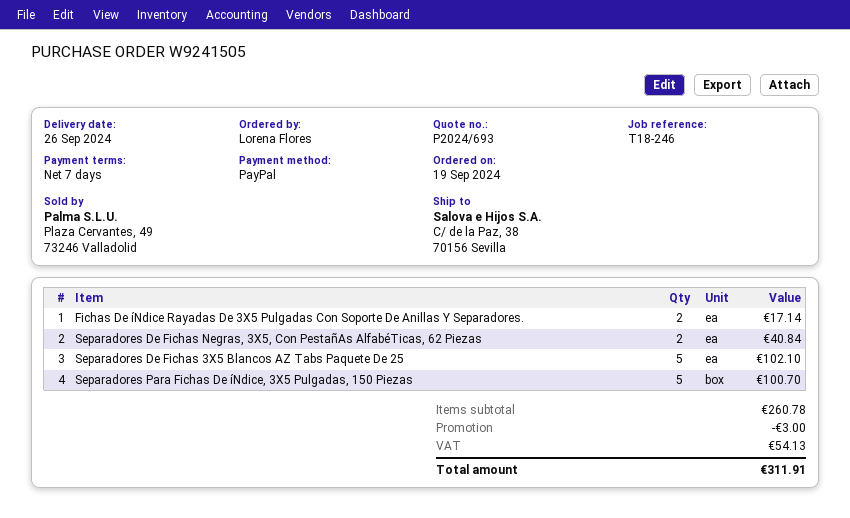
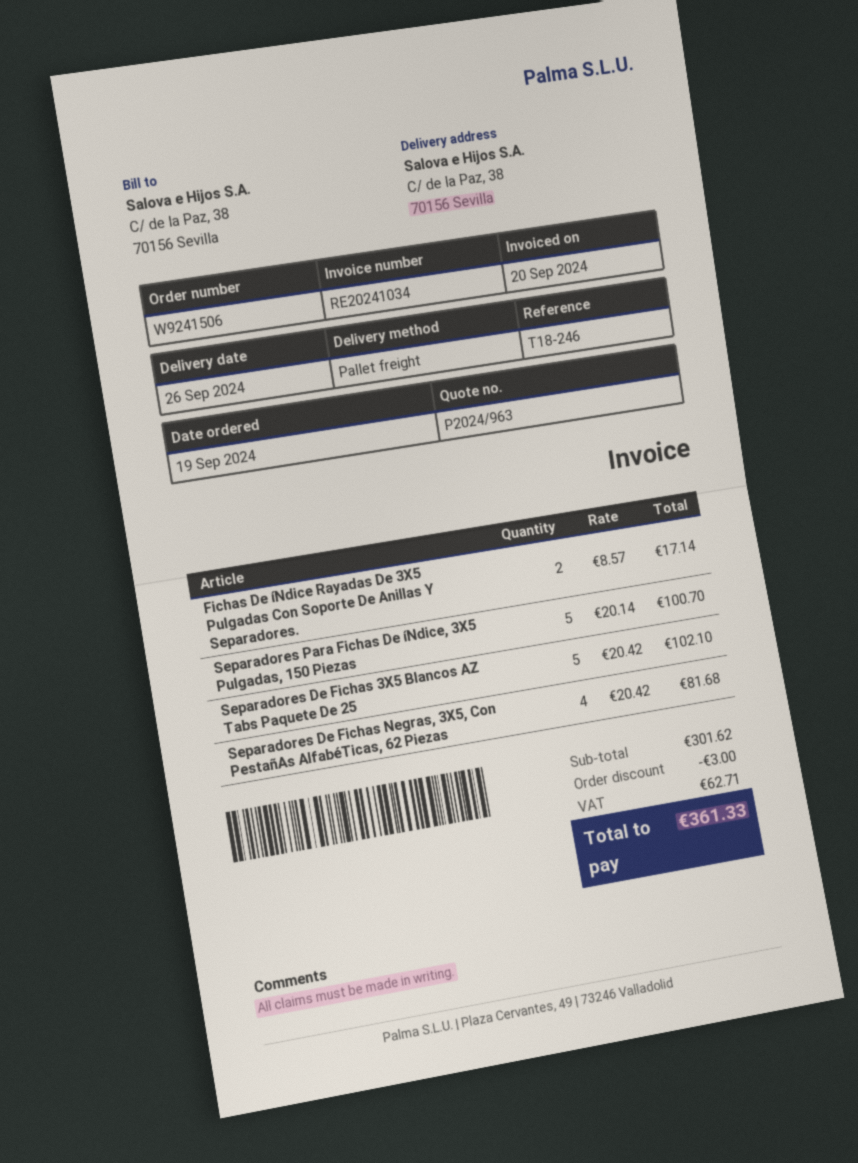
quote number: P2024/693 -> P2024/963
order number: W9241505 -> W9241506
Separadores De Fichas Negras, 3X5, Con PestañAs AlfabéTicas, 62 Piezas: 2 for 40.84 -> 4 for 81.68
subtotal: 260.78 -> 301.62
tax: 54.13 -> 62.71
total: 311.91 -> 361.33

